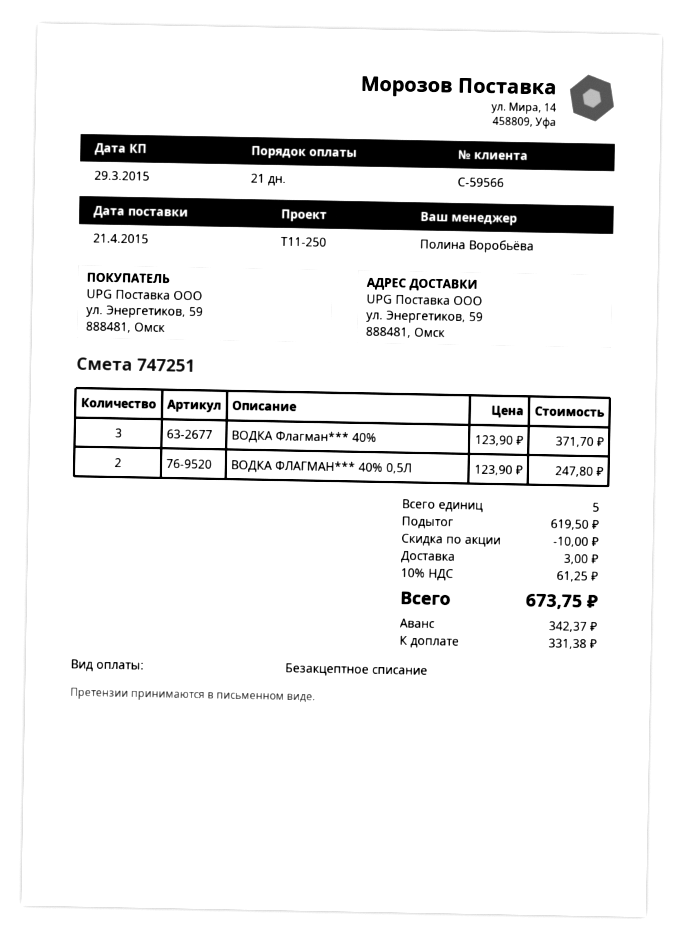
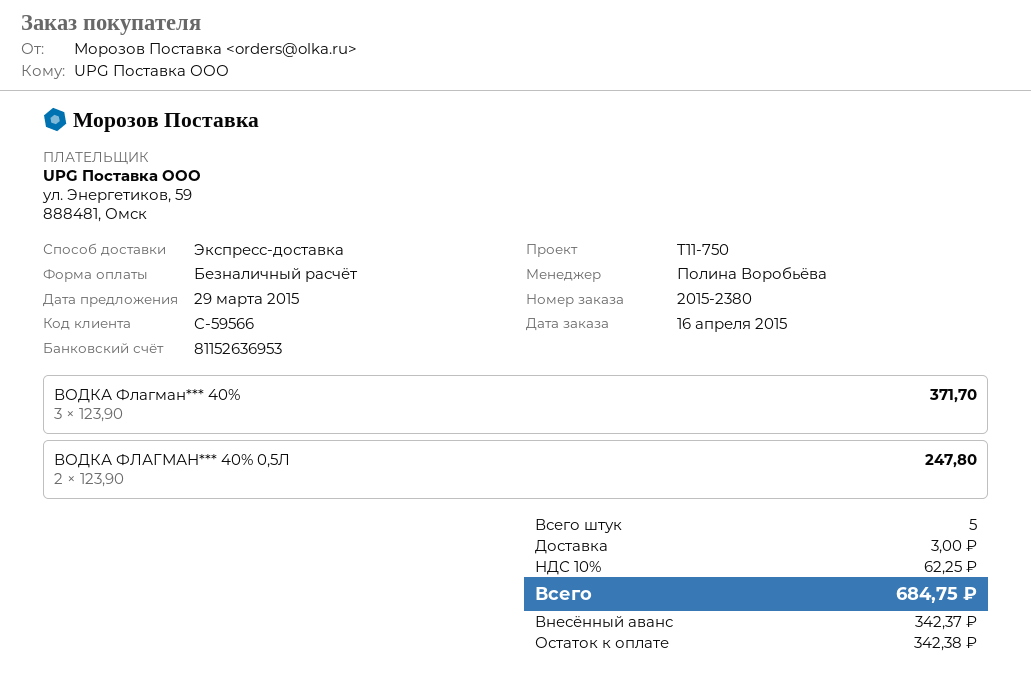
reference: T11-250 -> T11-750
payment method: direct debit -> bank transfer
discount: 10.00 -> none
tax: 10% = 61.25 -> 10% = 62.25
total: 673.75 -> 684.75
balance: 331.38 -> 342.38

